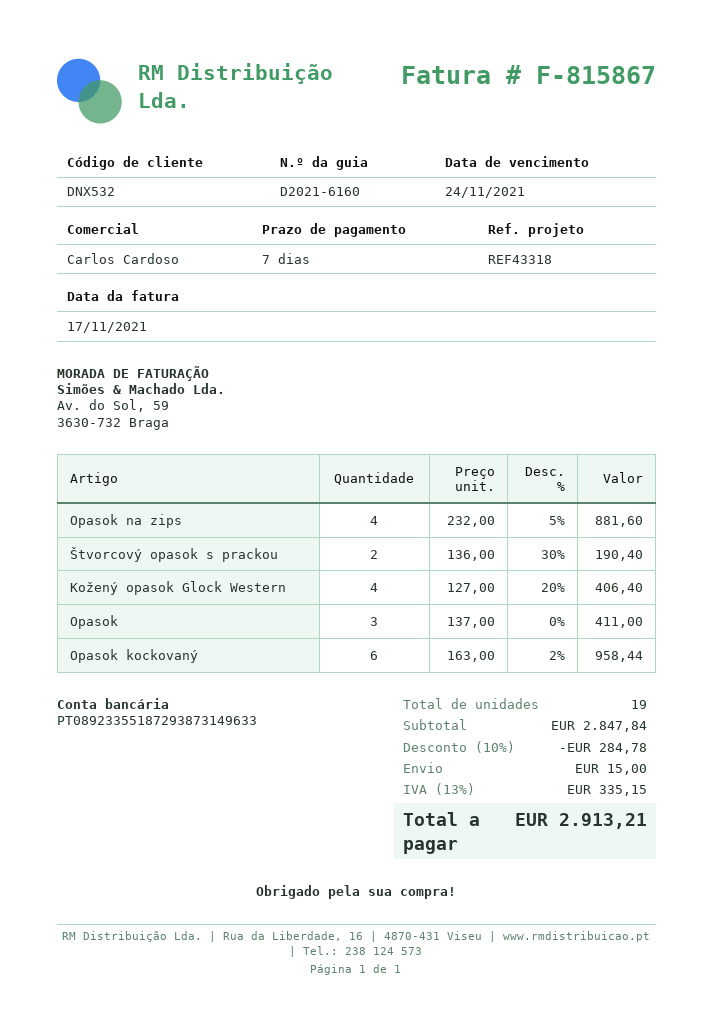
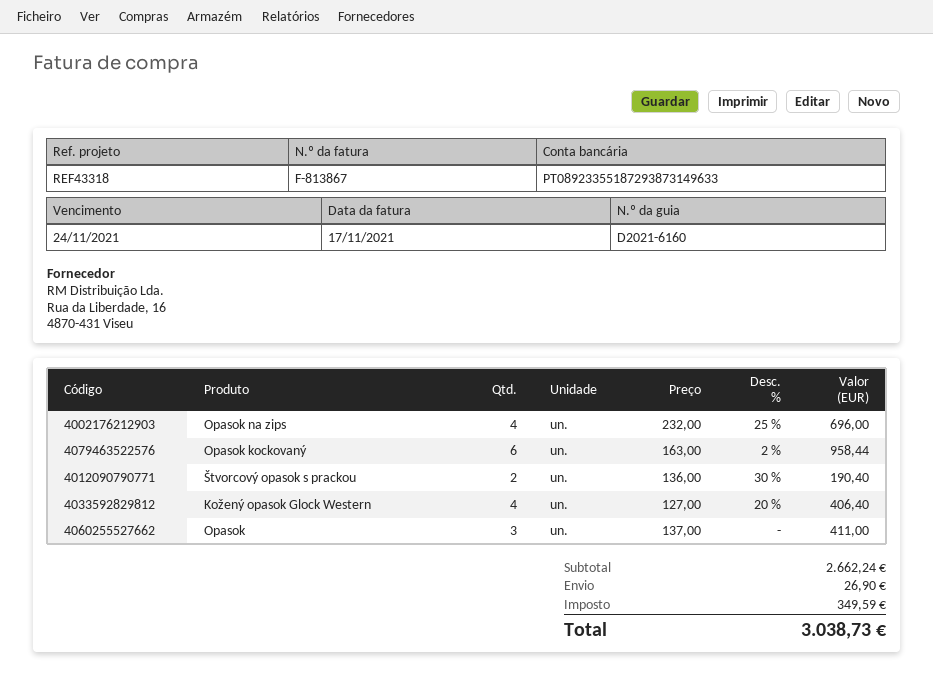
invoice number: F-815867 -> F-813867
Opasok na zips: 4 x 232.00 - 5% = 881.60 -> 4 x 232.00 - 25% = 696.00
subtotal: 2847.84 -> 2662.24
discount: 10% = 284.78 -> none
shipping: 15.00 -> 26.90
tax: 335.15 -> 349.59
total: 2913.21 -> 3038.73

